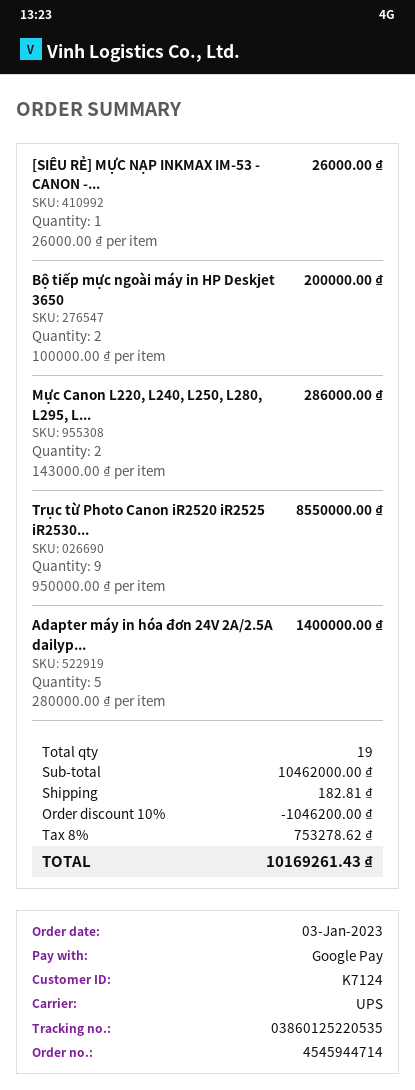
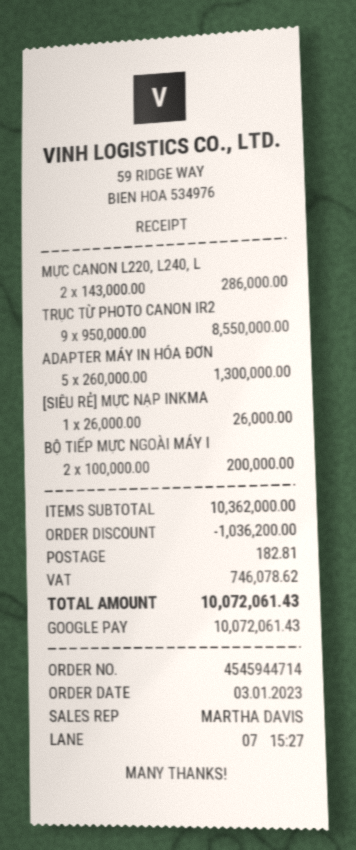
Adapter máy in hóa đơn 24V 2A/2.5A dailyp...: 5 x 280000.00 = 1400000.00 -> 5 x 260000.00 = 1300000.00
subtotal: 10462000.00 -> 10362000.00
discount: 1046200.00 -> 1036200.00
tax: 753278.62 -> 746078.62
total: 10169261.43 -> 10072061.43

